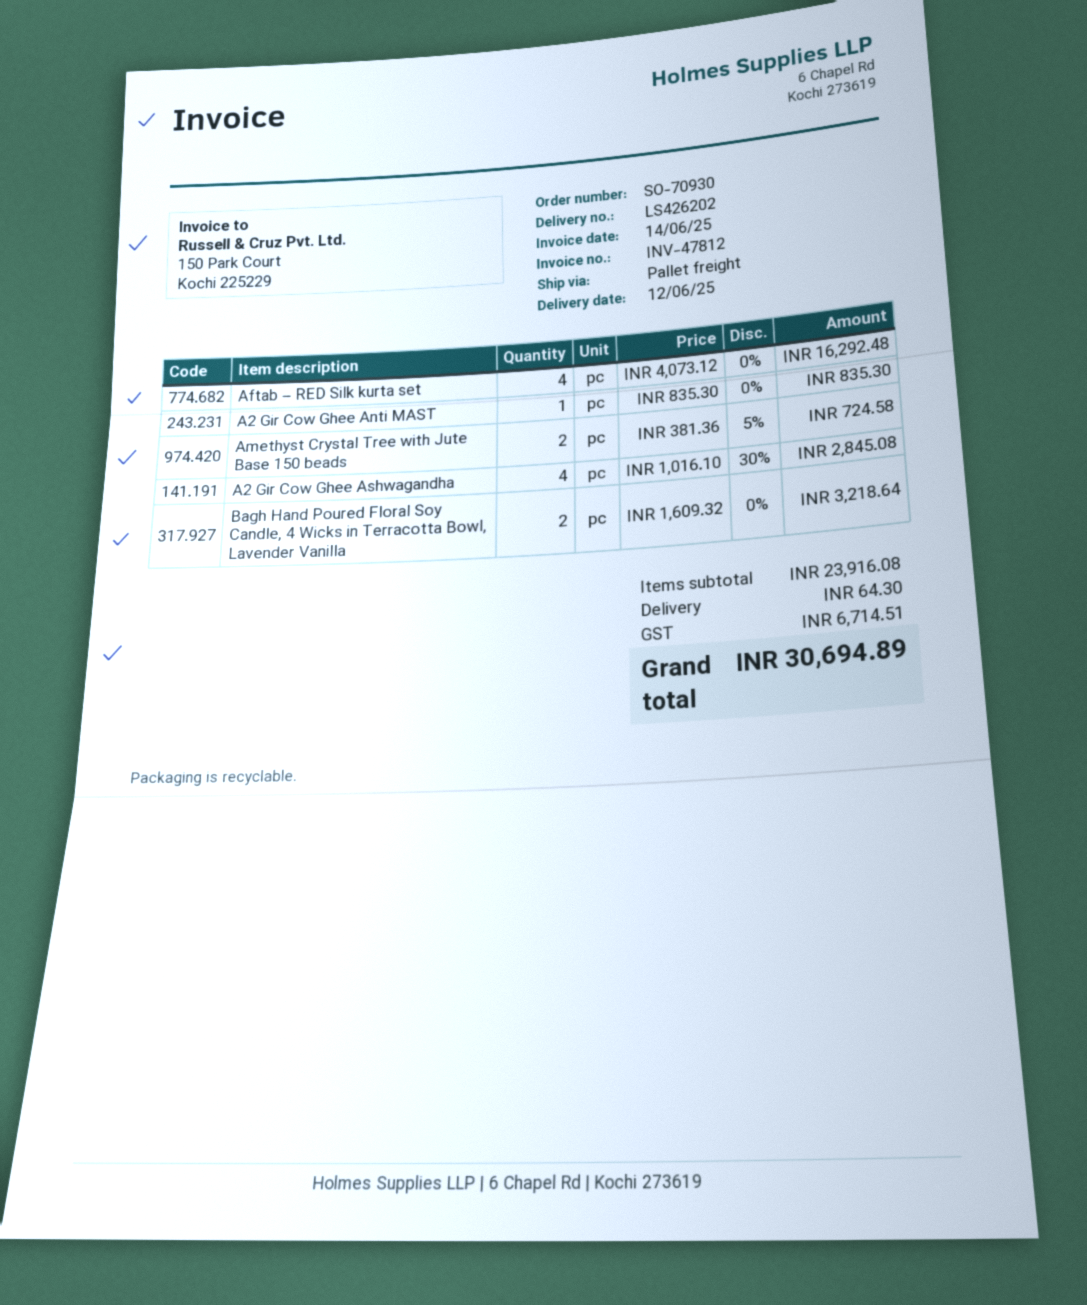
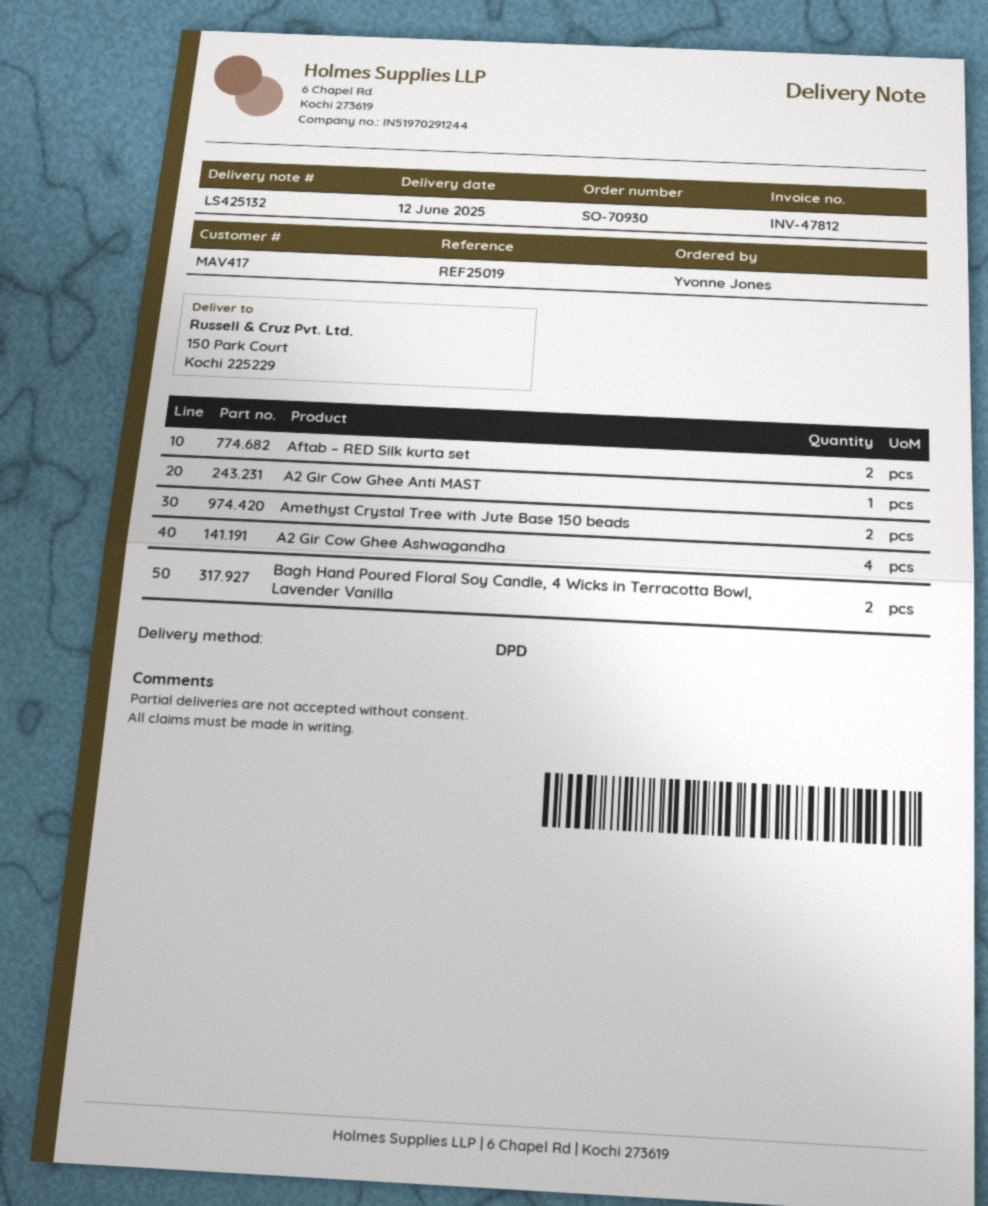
delivery note number: LS426202 -> LS425132
shipping method: pallet freight -> DPD
Aftab – RED Silk kurta set: 4 -> 2

